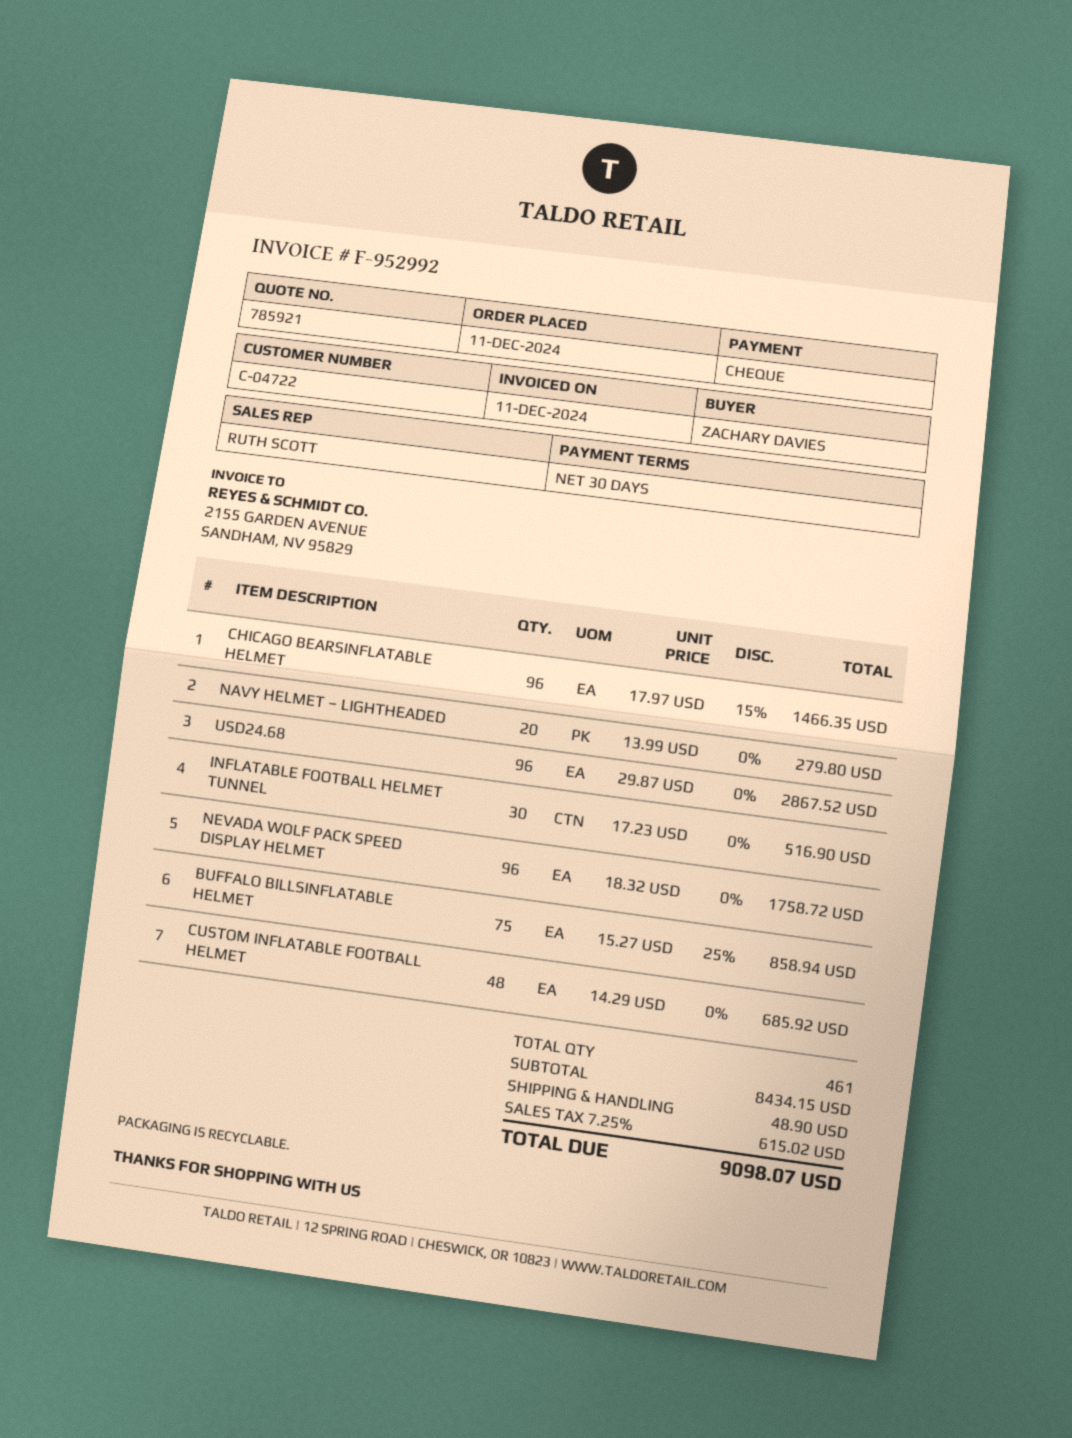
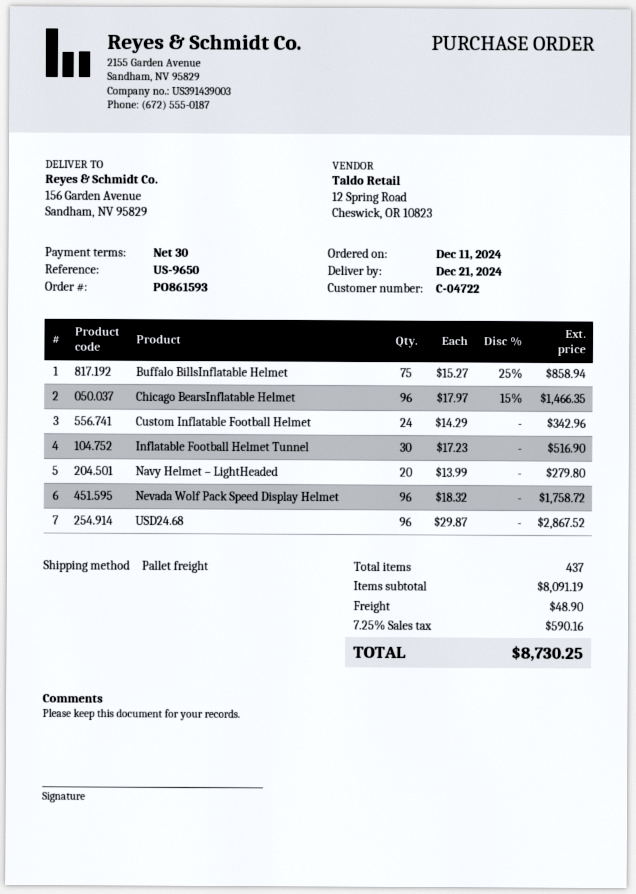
CUSTOM INFLATABLE FOOTBALL HELMET: 48 x 14.29 = 685.92 -> 24 x 14.29 = 342.96
total quantity: 461 -> 437
subtotal: 8434.15 -> 8091.19
tax: 7.25% = 615.02 -> 7.25% = 590.16
total: 9098.07 -> 8730.25

